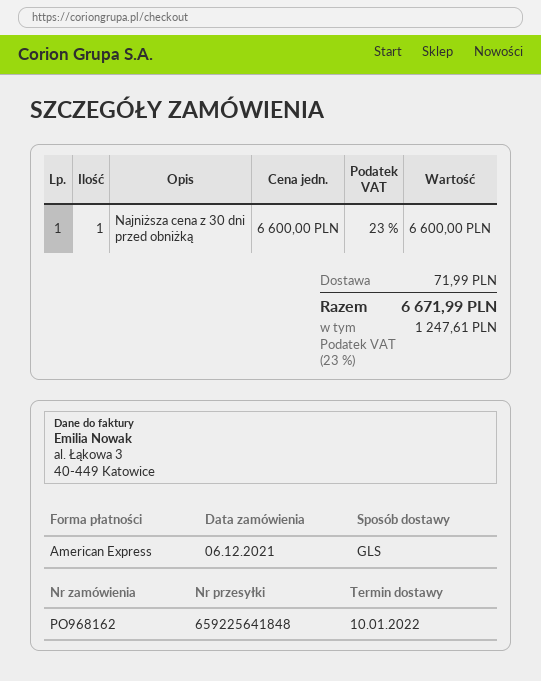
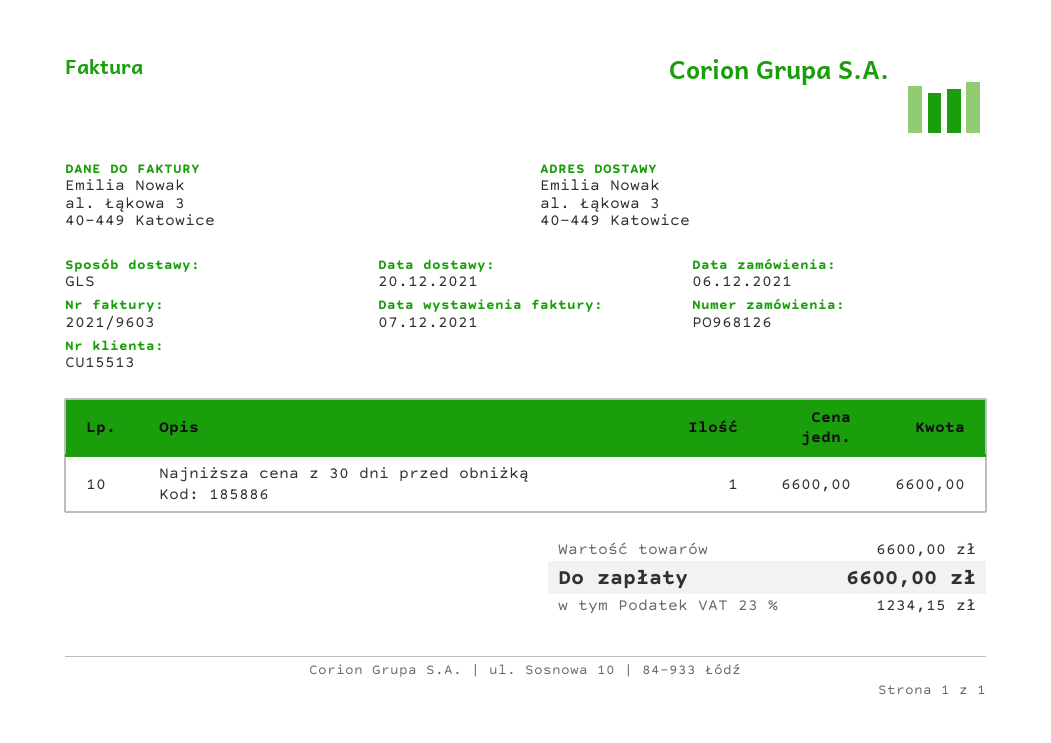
order number: PO968162 -> PO968126
delivery date: 2022-01-10 -> 2021-12-20
shipping: 71.99 -> none
tax: 23% = 1247.61 -> 23% = 1234.15
total: 6671.99 -> 6600.00

